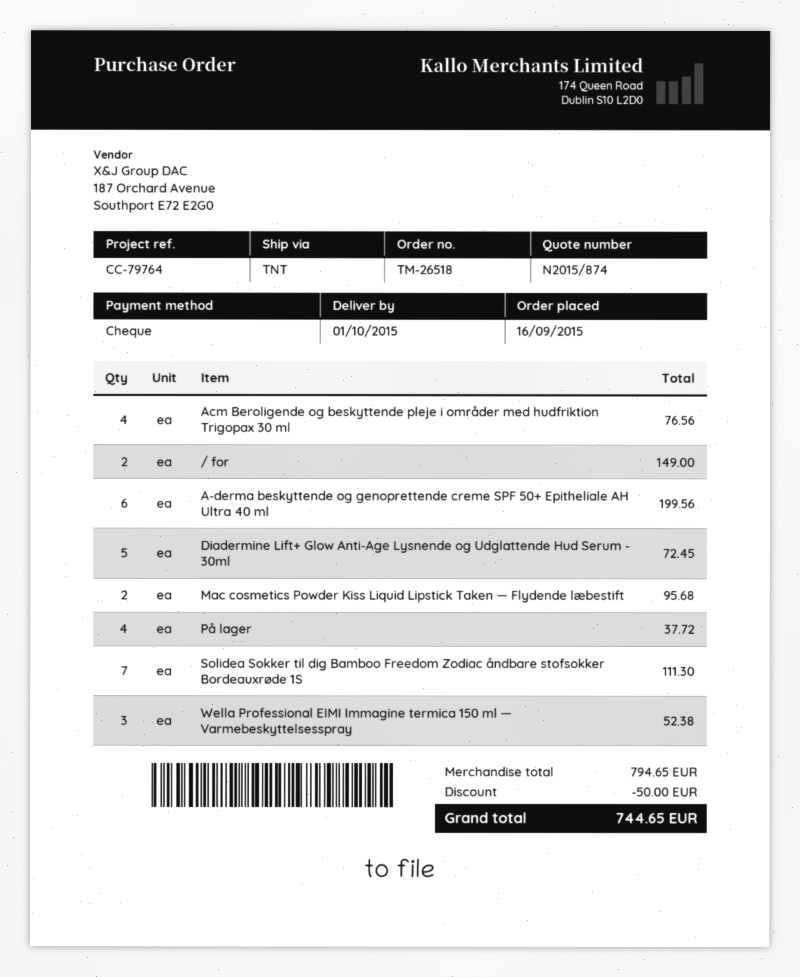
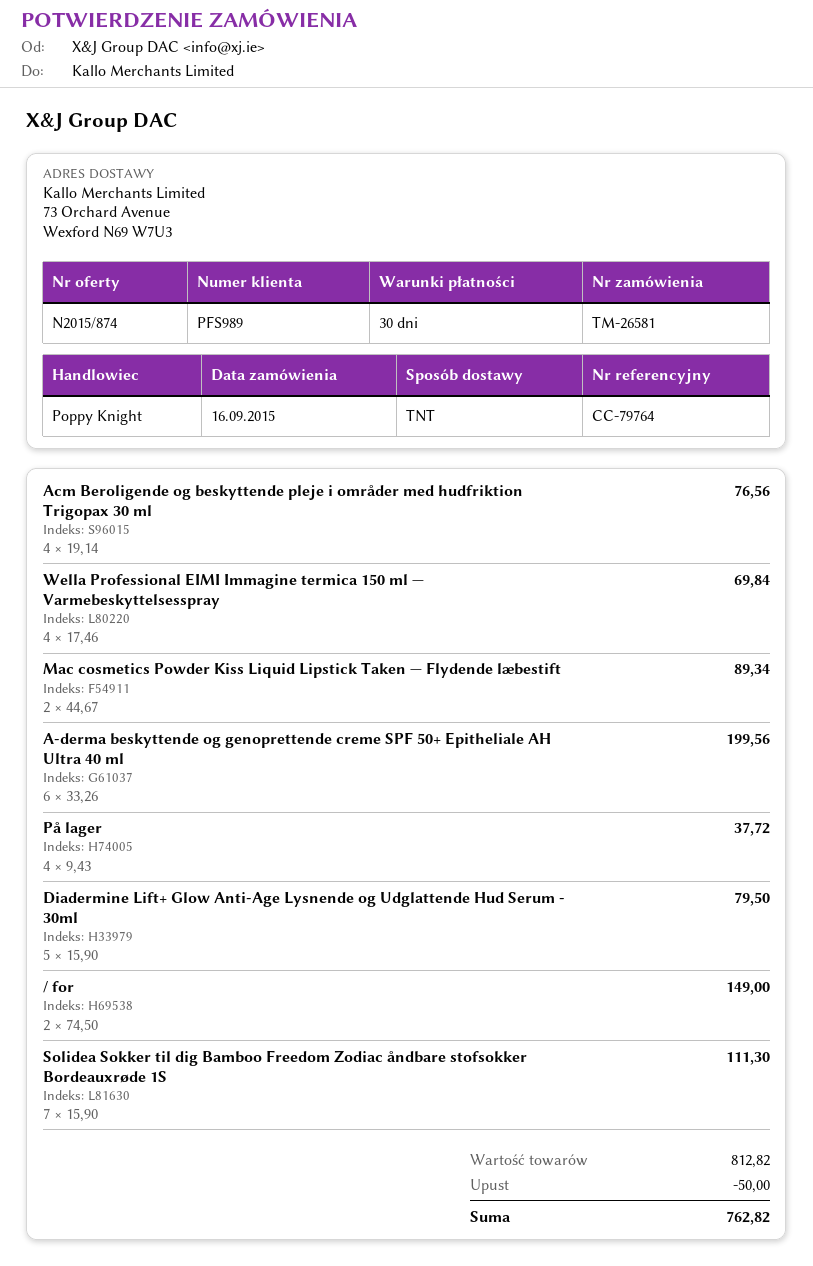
order number: TM-26518 -> TM-26581
Diadermine Lift+ Glow Anti-Age Lysnende og Udglattende Hud Serum - 30ml: 5 for 72.45 -> 5 for 79.50
Mac cosmetics Powder Kiss Liquid Lipstick Taken — Flydende læbestift: 2 for 95.68 -> 2 for 89.34
Wella Professional EIMI Immagine termica 150 ml — Varmebeskyttelsesspray: 3 for 52.38 -> 4 for 69.84
subtotal: 794.65 -> 812.82
total: 744.65 -> 762.82

